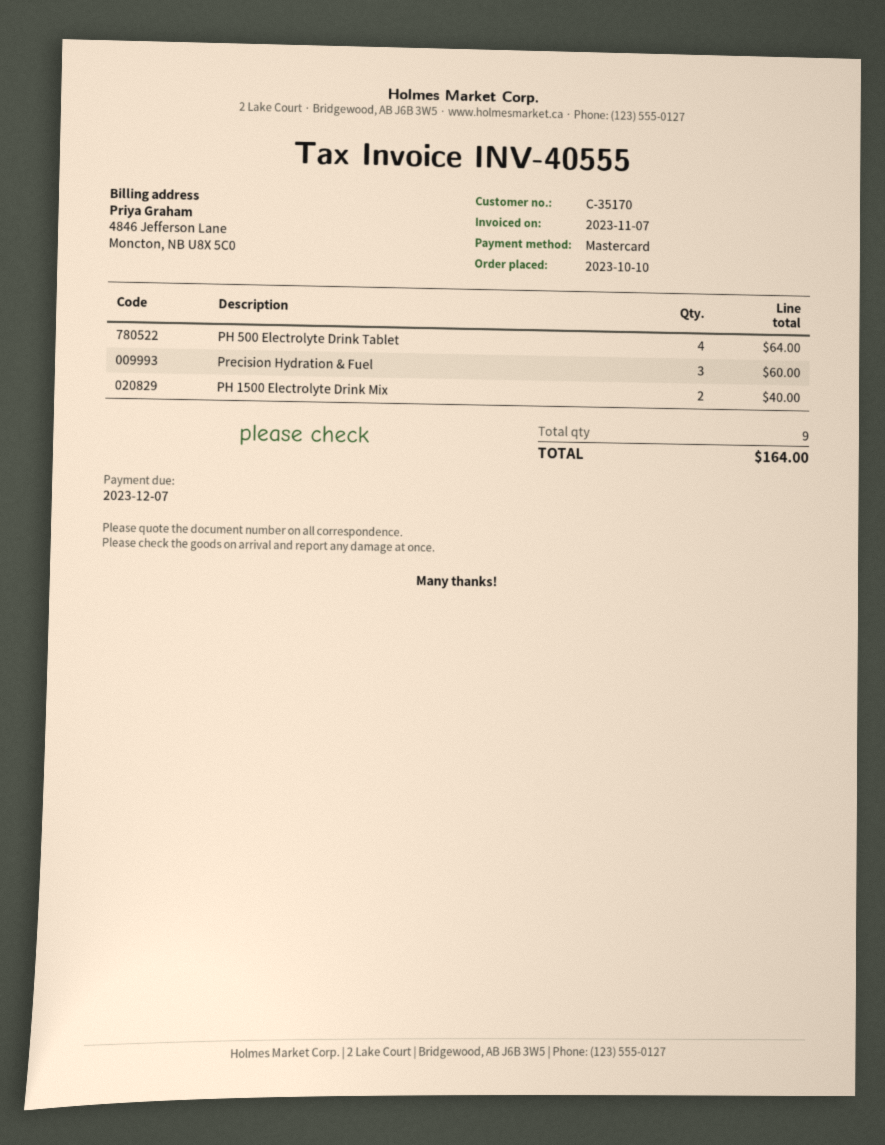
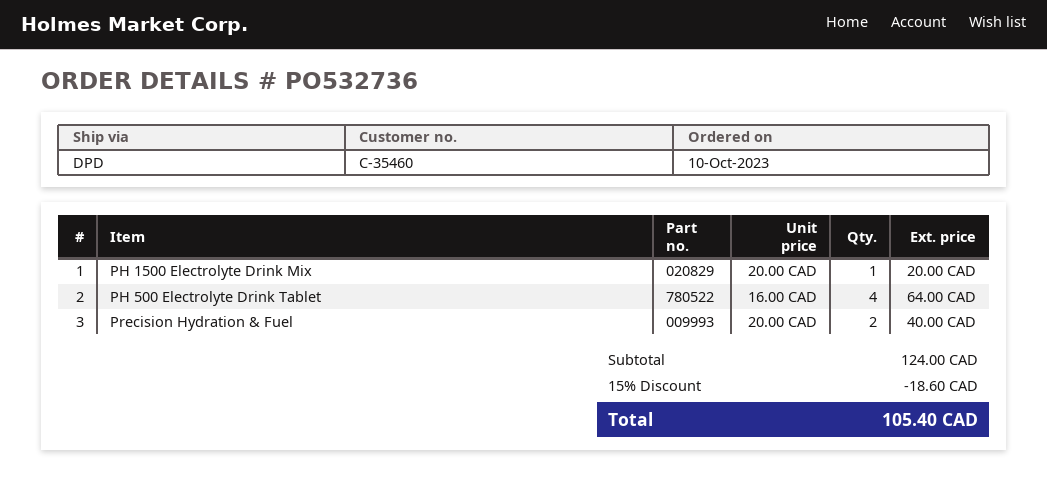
customer number: C-35170 -> C-35460
Precision Hydration & Fuel: 3 for 60.00 -> 2 for 40.00
PH 1500 Electrolyte Drink Mix: 2 for 40.00 -> 1 for 20.00
discount: none -> 15% = 18.60
total: 164.00 -> 105.40

